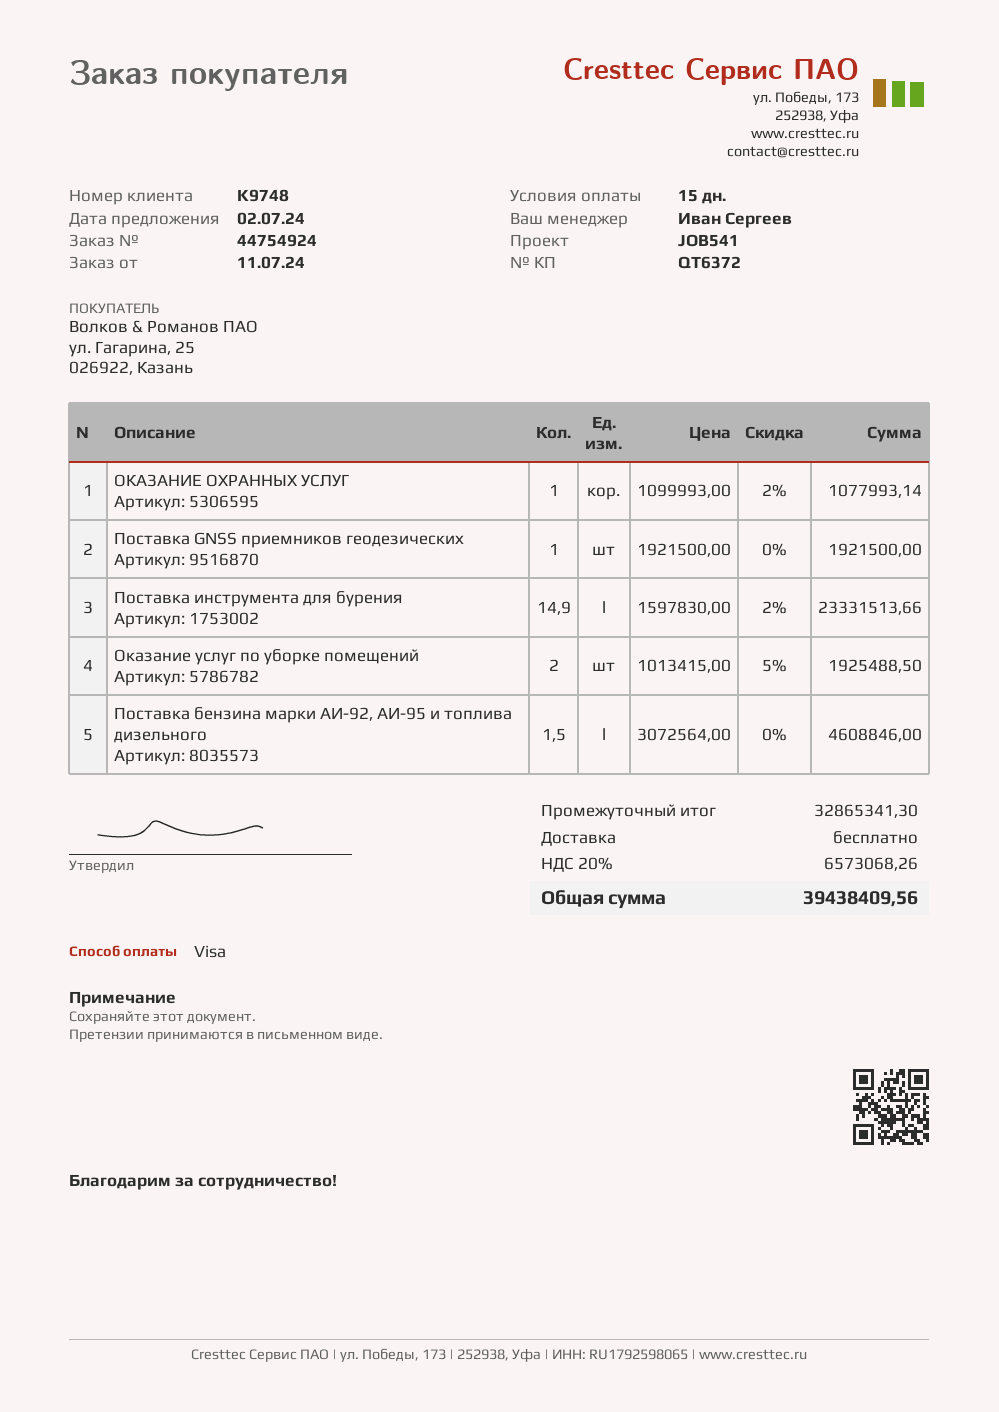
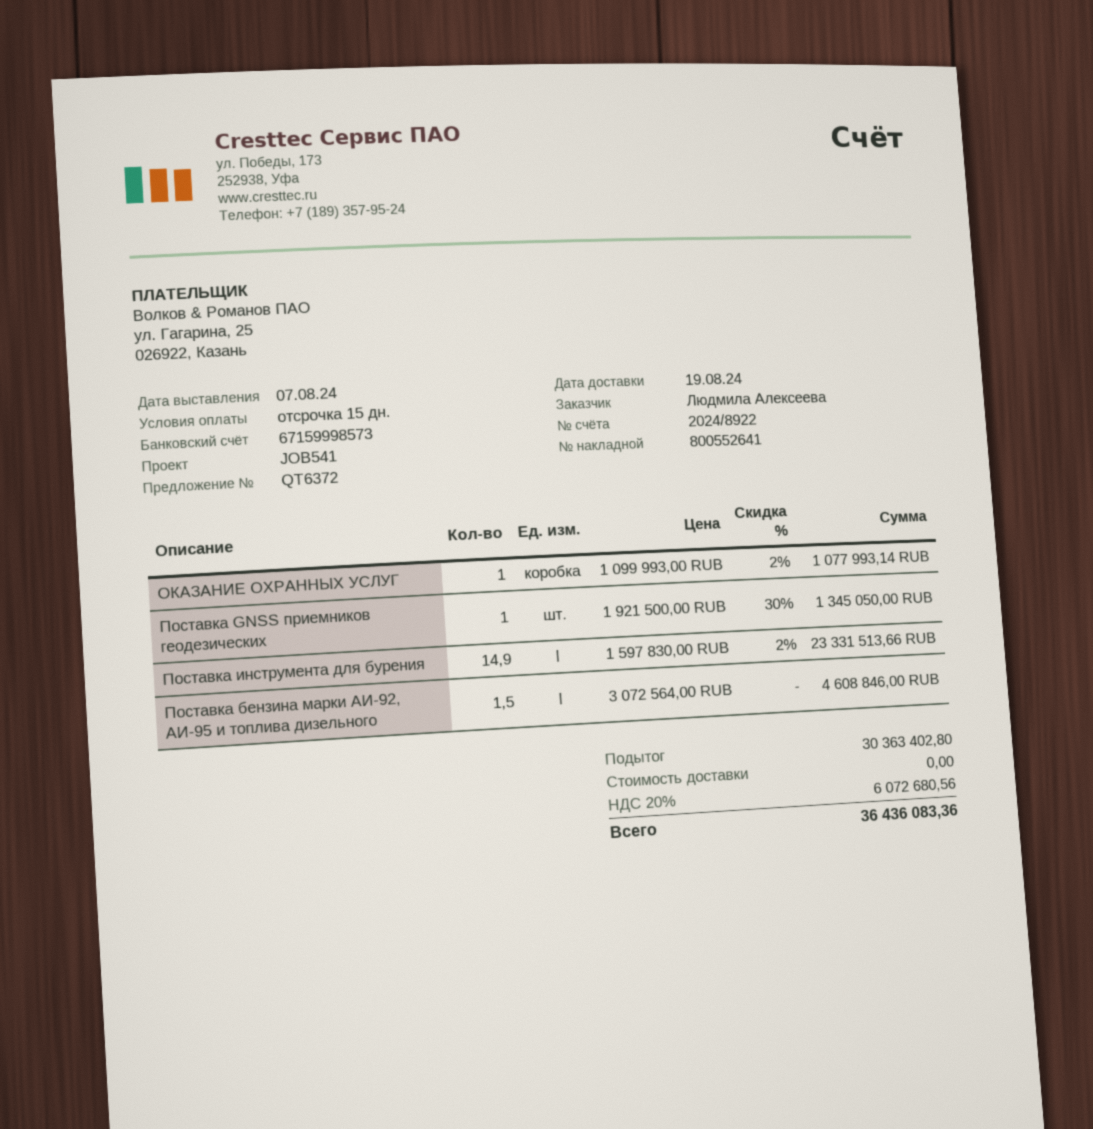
Поставка GNSS приемников геодезических: 1 x 1921500.00 = 1921500.00 -> 1 x 1921500.00 - 30% = 1345050.00
Оказание услуг по уборке помещений: 2 x 1013415.00 - 5% = 1925488.50 -> none
subtotal: 32865341.30 -> 30363402.80
tax: 20% = 6573068.26 -> 20% = 6072680.56
total: 39438409.56 -> 36436083.36

